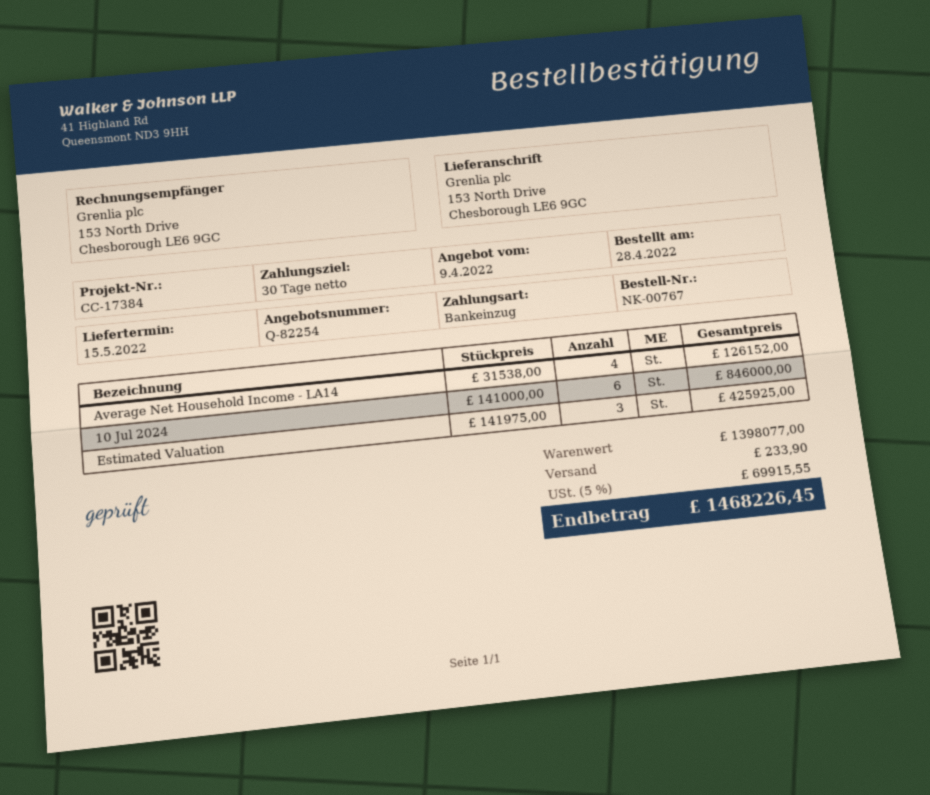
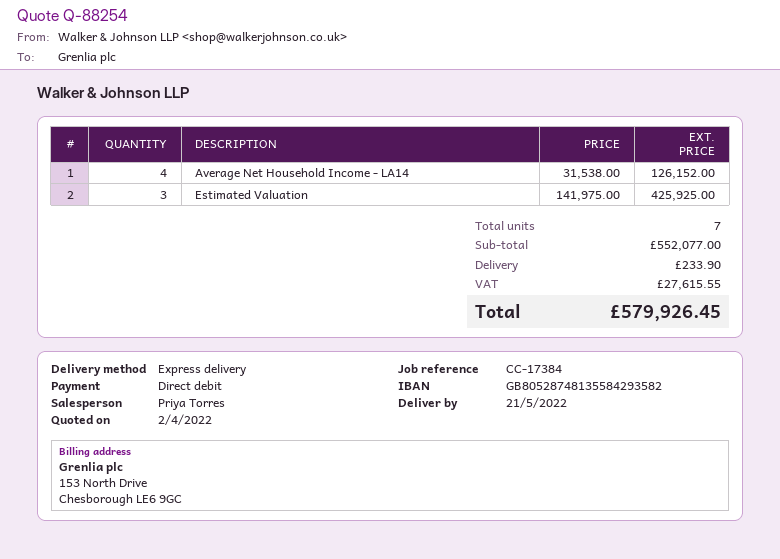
quote number: Q-82254 -> Q-88254
quote date: 2022-04-09 -> 2022-04-02
delivery date: 2022-05-15 -> 2022-05-21
10 Jul 2024: 6 x 141000.00 = 846000.00 -> none
subtotal: 1398077.00 -> 552077.00
tax: 69915.55 -> 27615.55
total: 1468226.45 -> 579926.45

